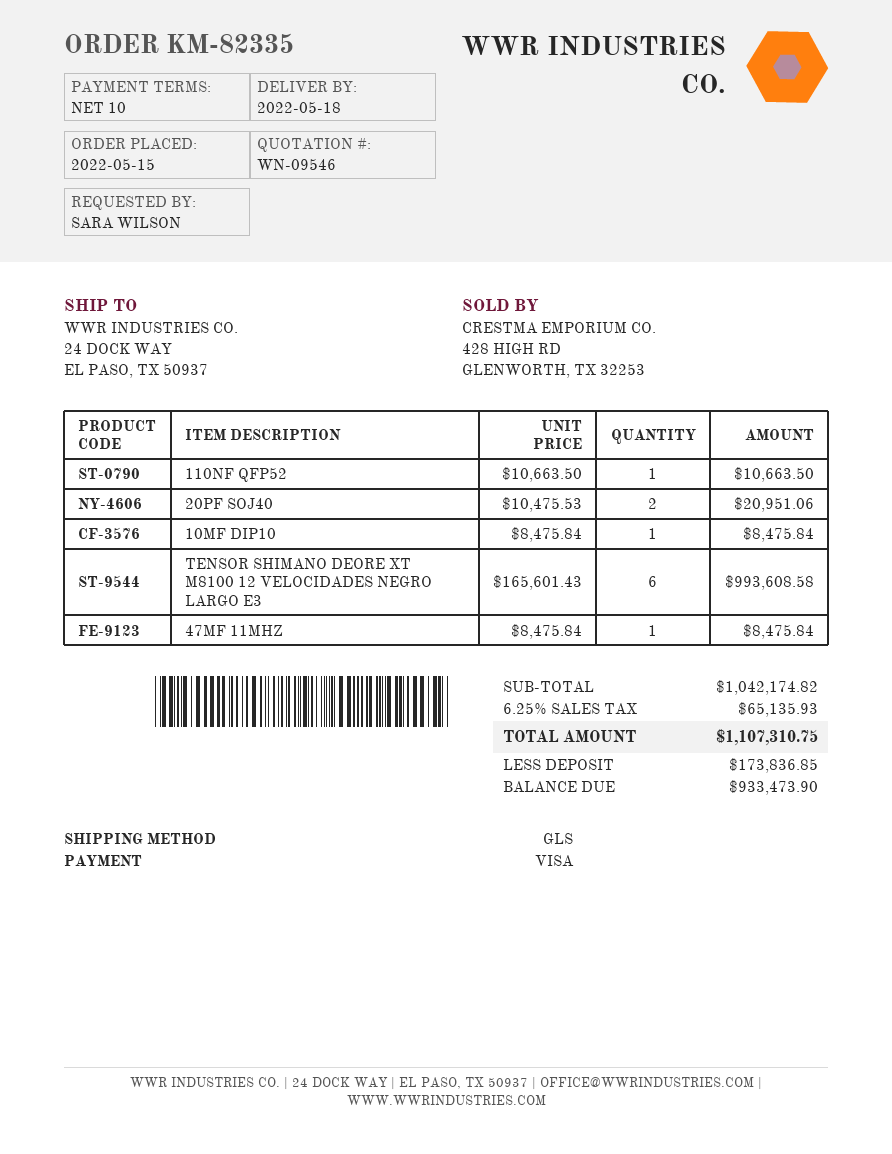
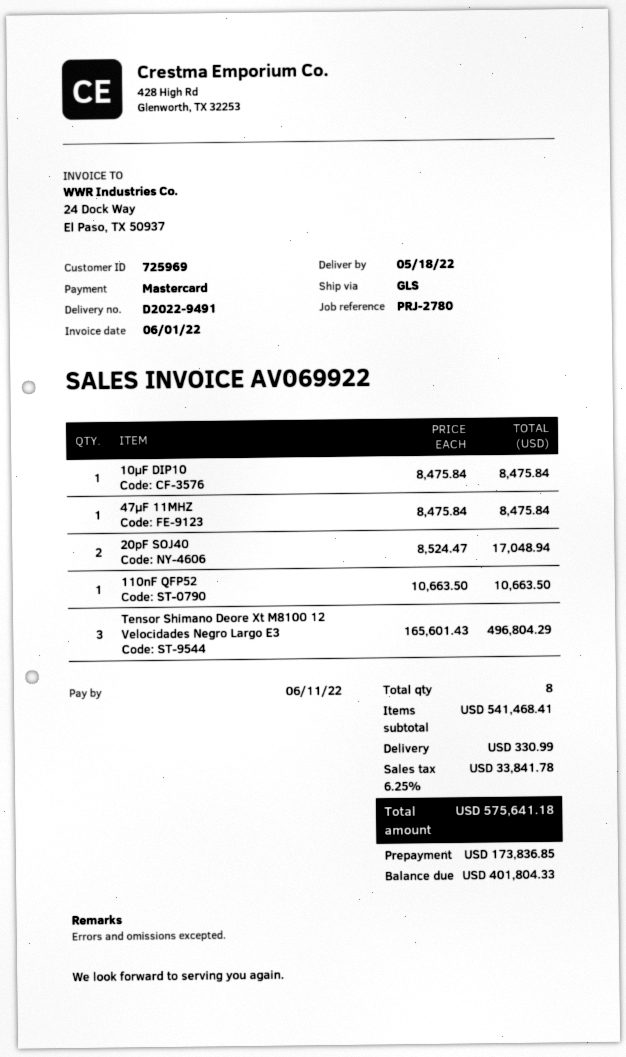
payment method: Visa -> Mastercard
20PF SOJ40: 2 x 10475.53 = 20951.06 -> 2 x 8524.47 = 17048.94
TENSOR SHIMANO DEORE XT M8100 12 VELOCIDADES NEGRO LARGO E3: 6 x 165601.43 = 993608.58 -> 3 x 165601.43 = 496804.29
subtotal: 1042174.82 -> 541468.41
shipping: none -> 330.99
tax: 6.25% = 65135.93 -> 6.25% = 33841.78
total: 1107310.75 -> 575641.18
balance: 933473.90 -> 401804.33

